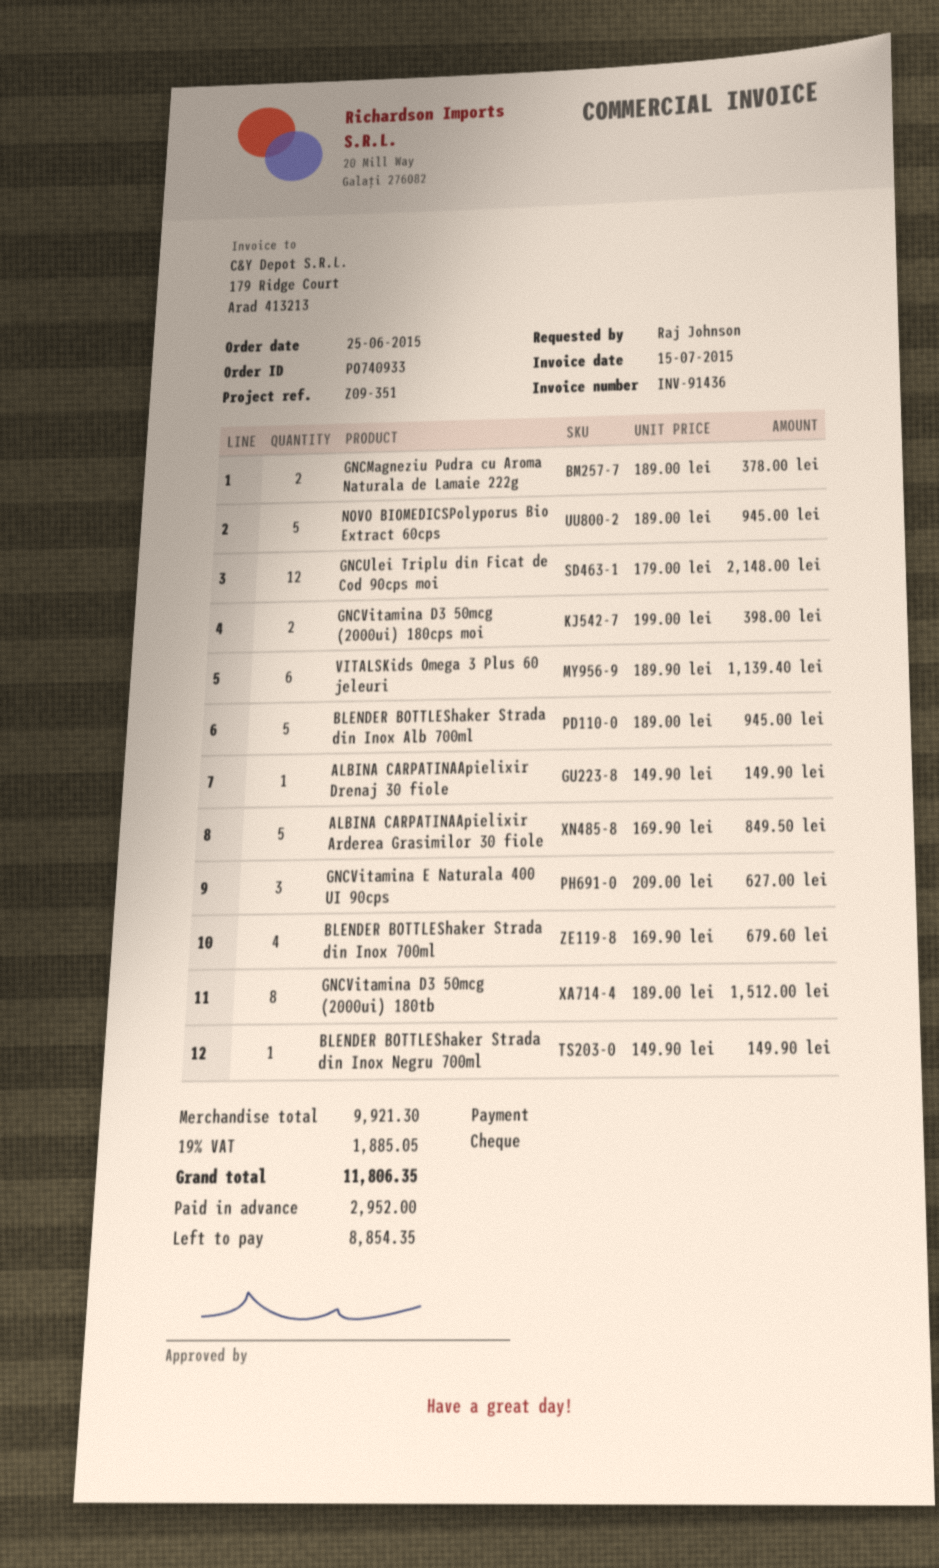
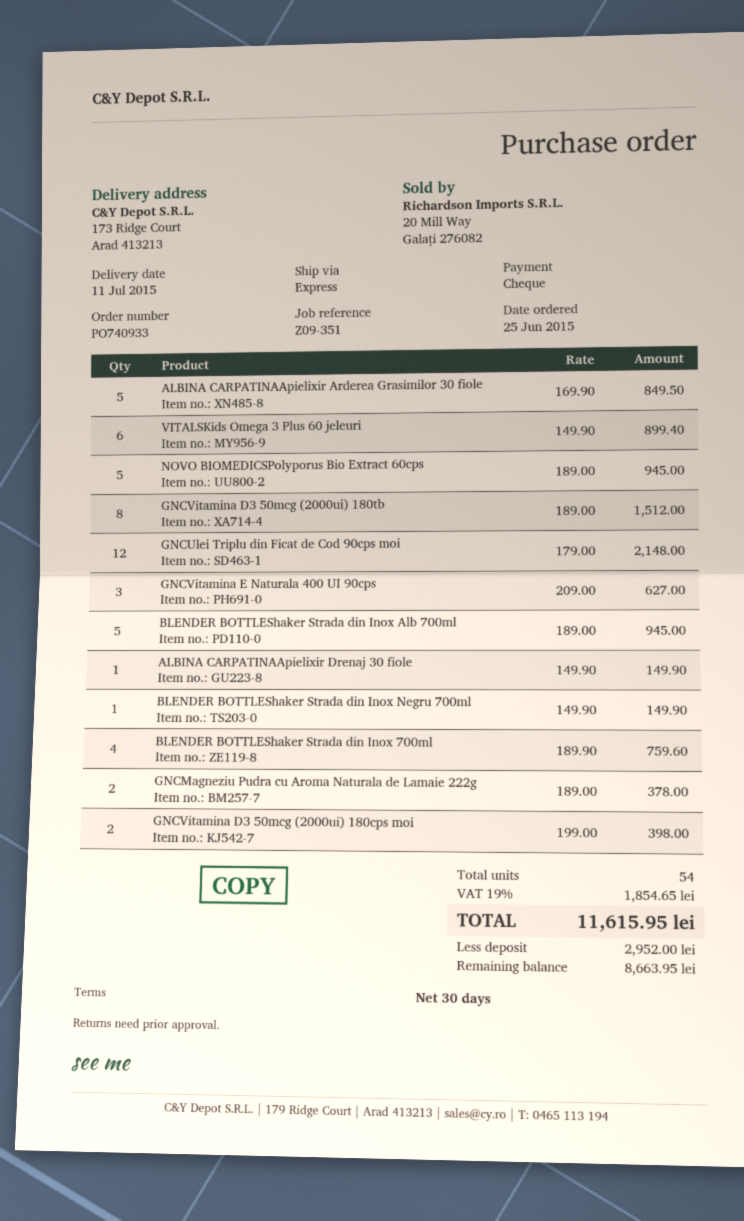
VITALSKids Omega 3 Plus 60 jeleuri: 6 x 189.90 = 1139.40 -> 6 x 149.90 = 899.40
BLENDER BOTTLEShaker Strada din Inox 700ml: 4 x 169.90 = 679.60 -> 4 x 189.90 = 759.60
tax: 19% = 1885.05 -> 19% = 1854.65
total: 11806.35 -> 11615.95
balance: 8854.35 -> 8663.95

